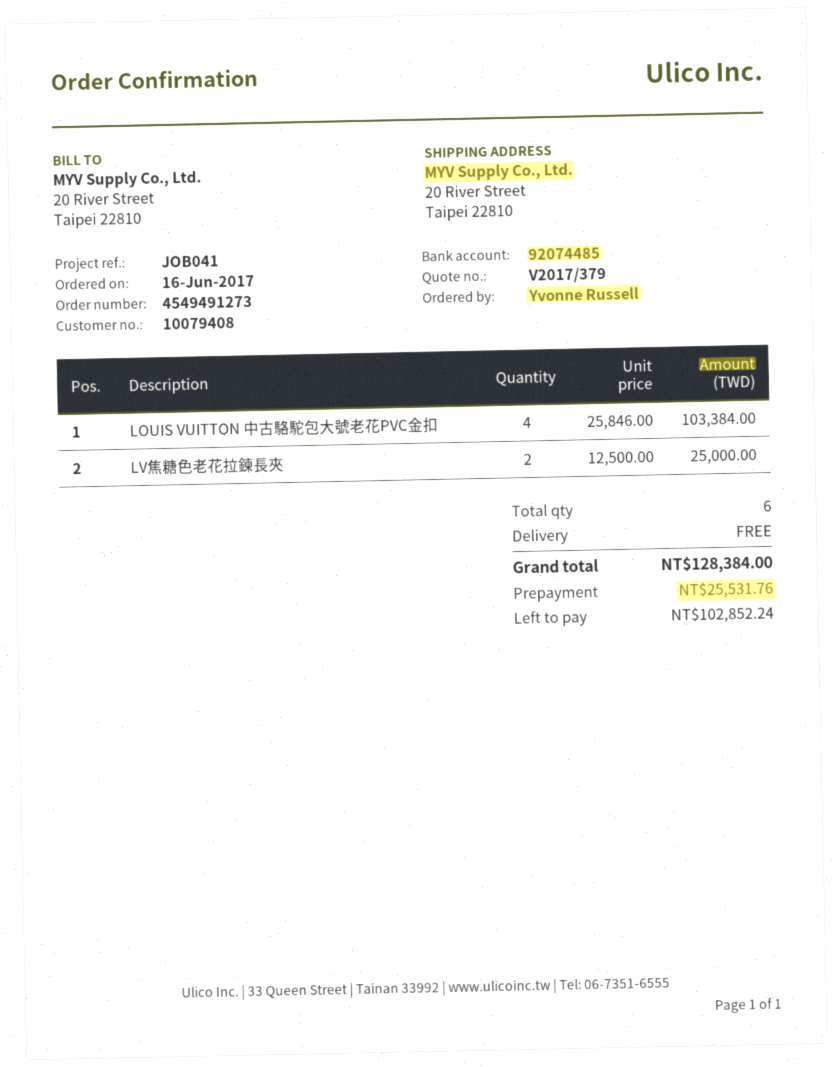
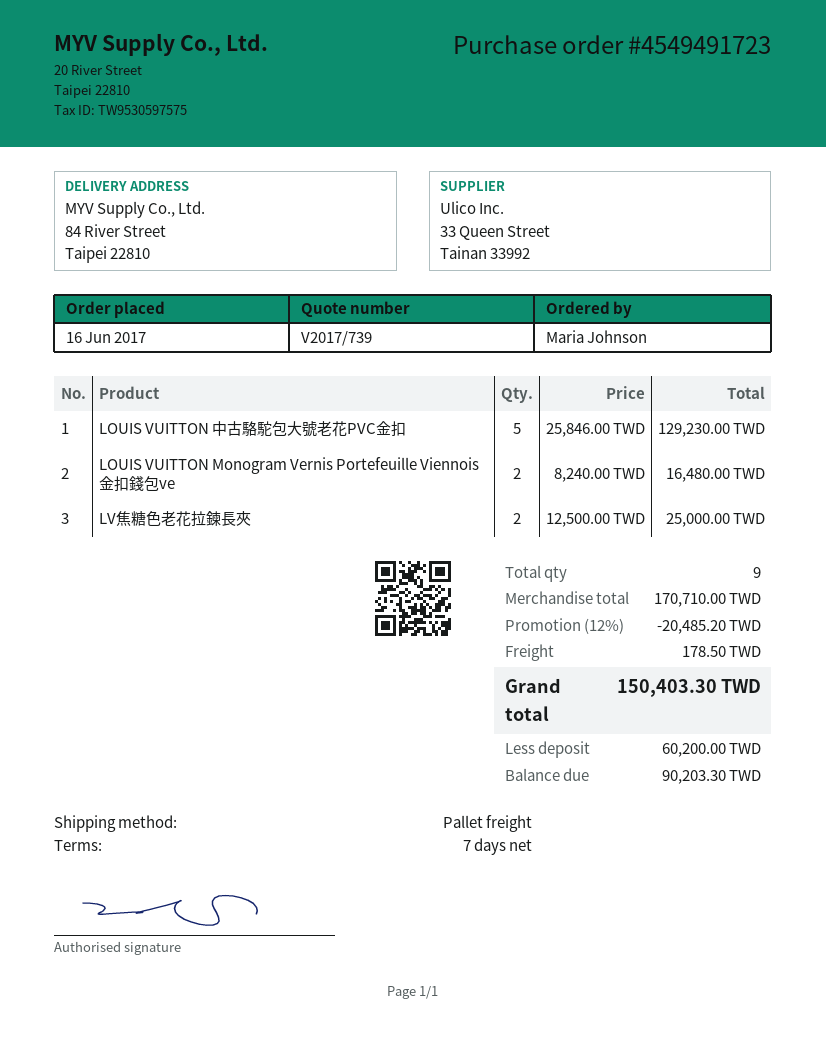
quote number: V2017/379 -> V2017/739
order number: 4549491273 -> 4549491723
ordered by: Yvonne Russell -> Maria Johnson
ship to: 20 River Street, Taipei 22810 -> 84 River Street, Taipei 22810
LOUIS VUITTON 中古駱駝包大號老花PVC金扣: 4 x 25846.00 = 103384.00 -> 5 x 25846.00 = 129230.00
LOUIS VUITTON Monogram Vernis Portefeuille Viennois金扣錢包ve: none -> 2 x 8240.00 = 16480.00
total quantity: 6 -> 9
discount: none -> 12% = 20485.20
shipping: 0.00 -> 178.50
total: 128384.00 -> 150403.30
deposit: 25531.76 -> 60200.00
balance: 102852.24 -> 90203.30

